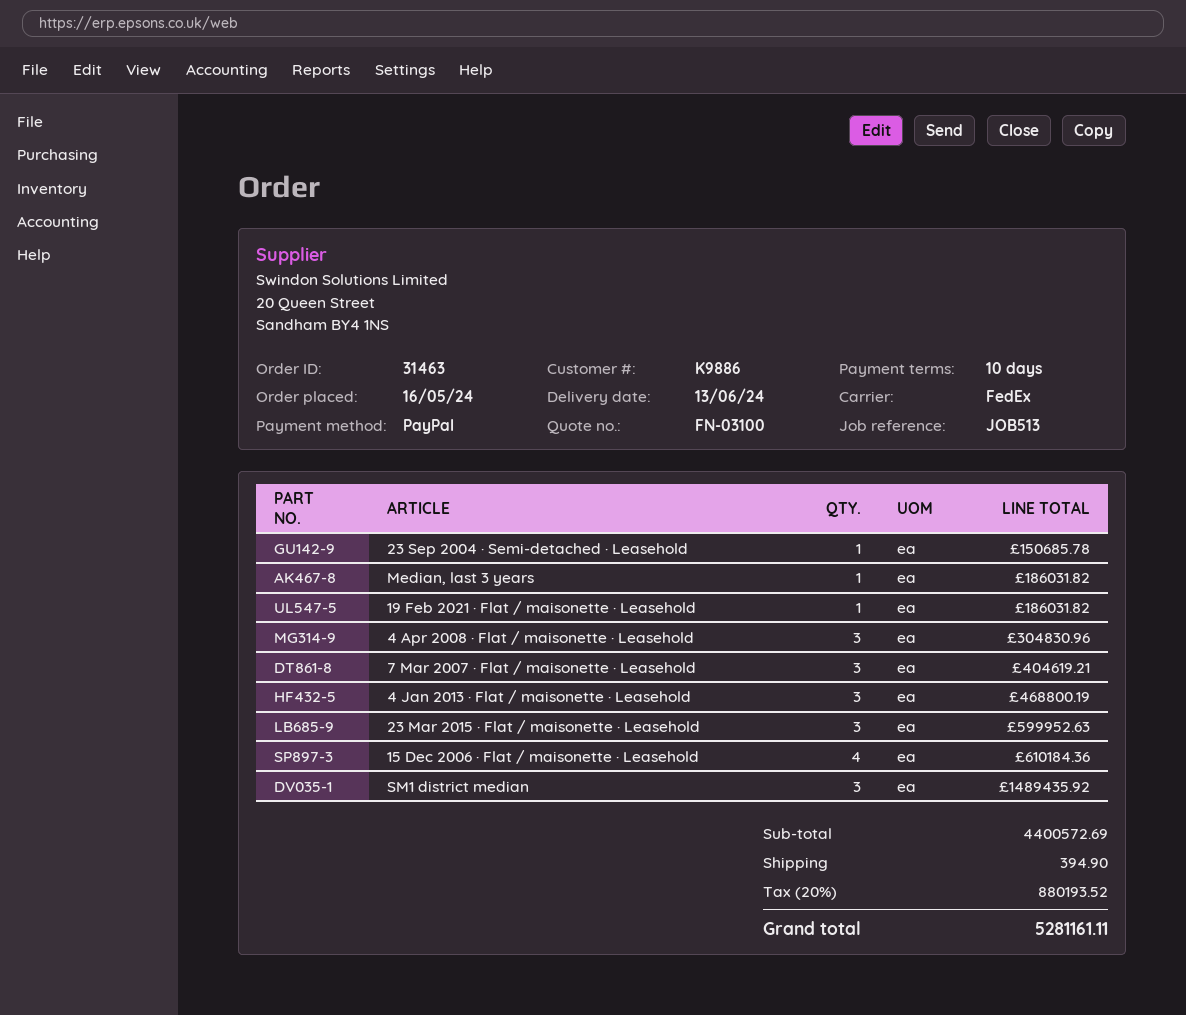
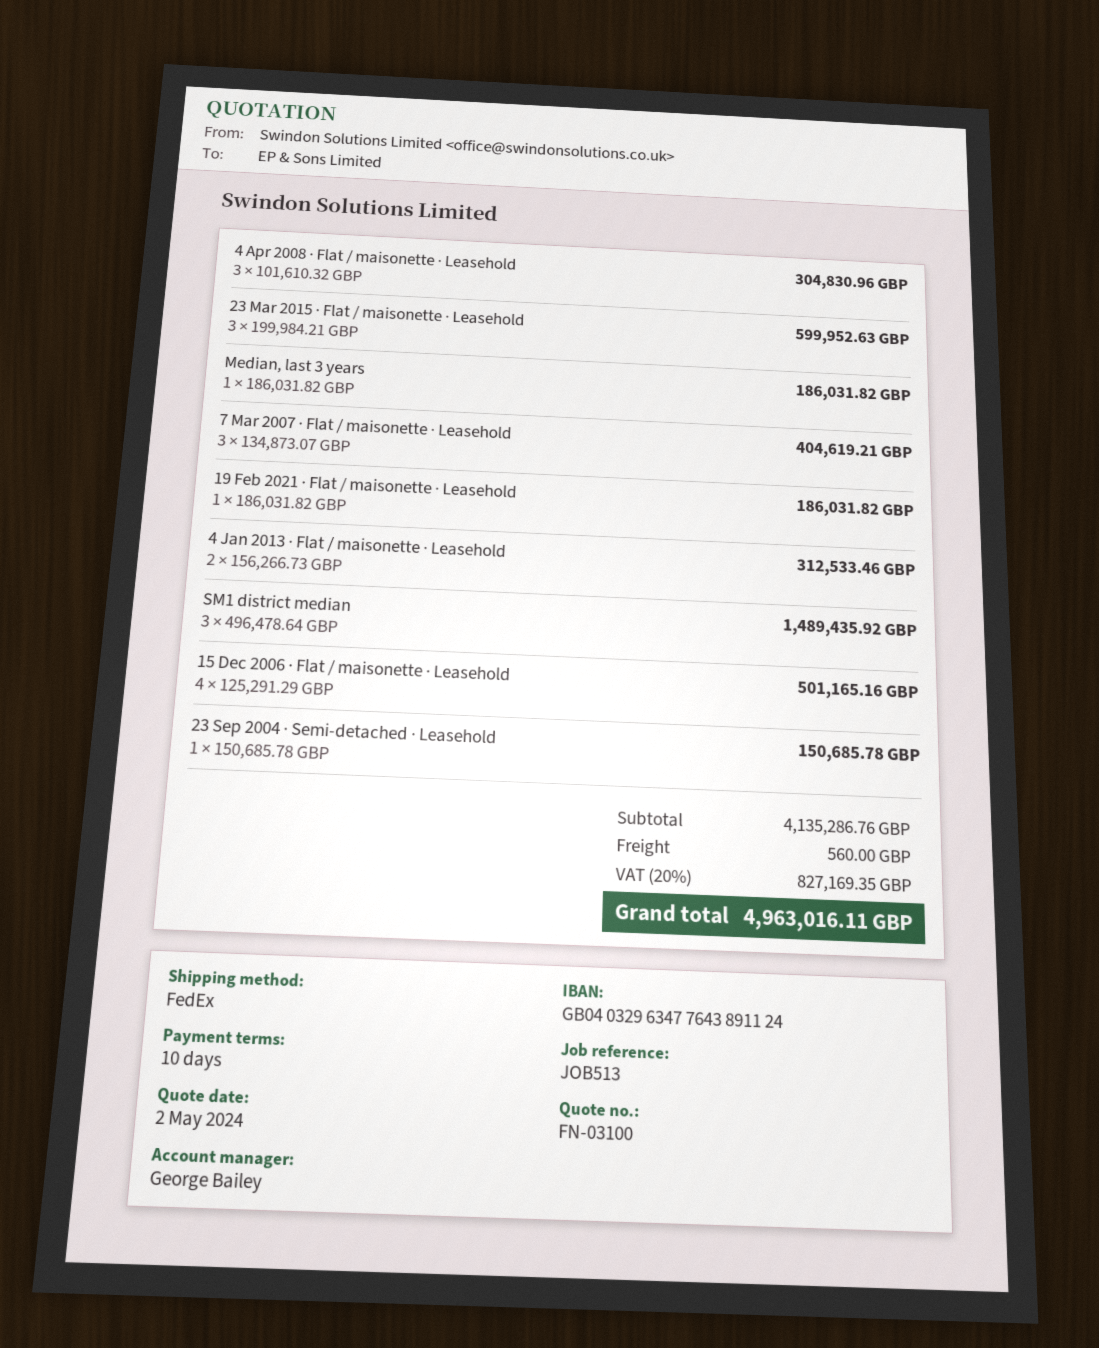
4 Jan 2013 · Flat / maisonette · Leasehold: 3 for 468800.19 -> 2 for 312533.46
15 Dec 2006 · Flat / maisonette · Leasehold: 4 for 610184.36 -> 4 for 501165.16
subtotal: 4400572.69 -> 4135286.76
shipping: 394.90 -> 560.00
tax: 20% = 880193.52 -> 20% = 827169.35
total: 5281161.11 -> 4963016.11

